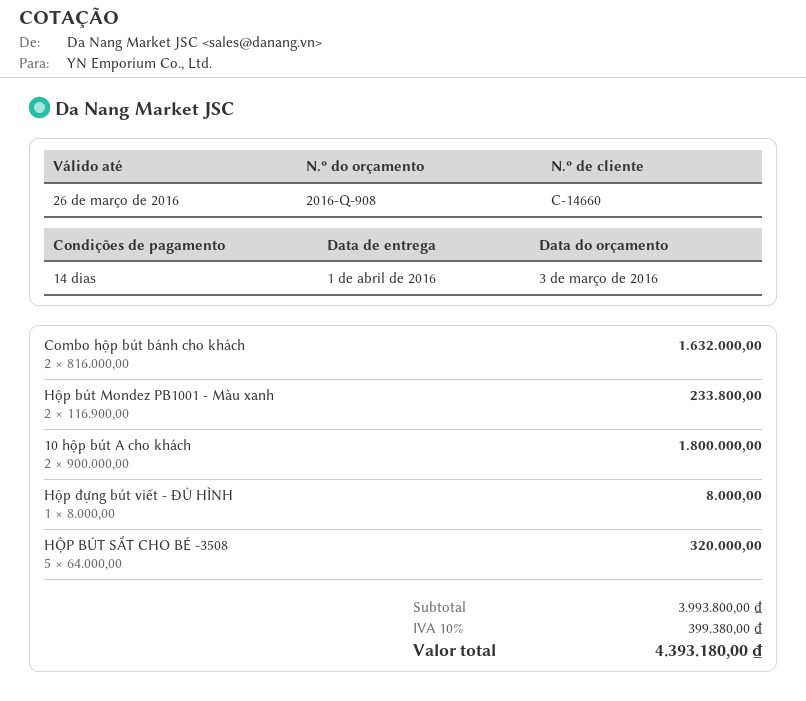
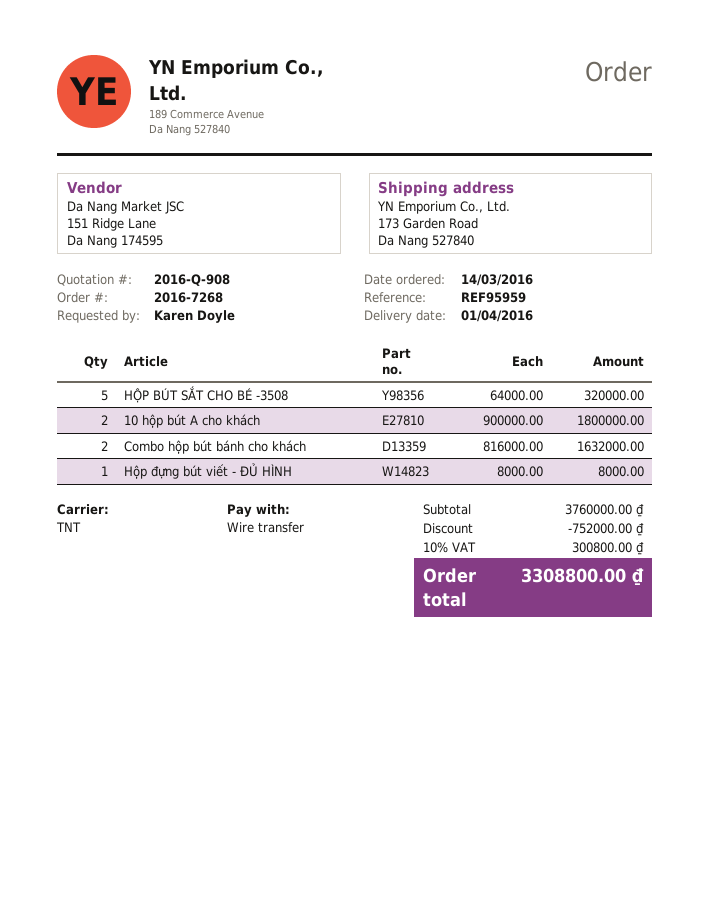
Hộp bút Mondez PB1001 - Màu xanh: 2 x 116900.00 = 233800.00 -> none
subtotal: 3993800.00 -> 3760000.00
discount: none -> 752000.00
tax: 10% = 399380.00 -> 10% = 300800.00
total: 4393180.00 -> 3308800.00

